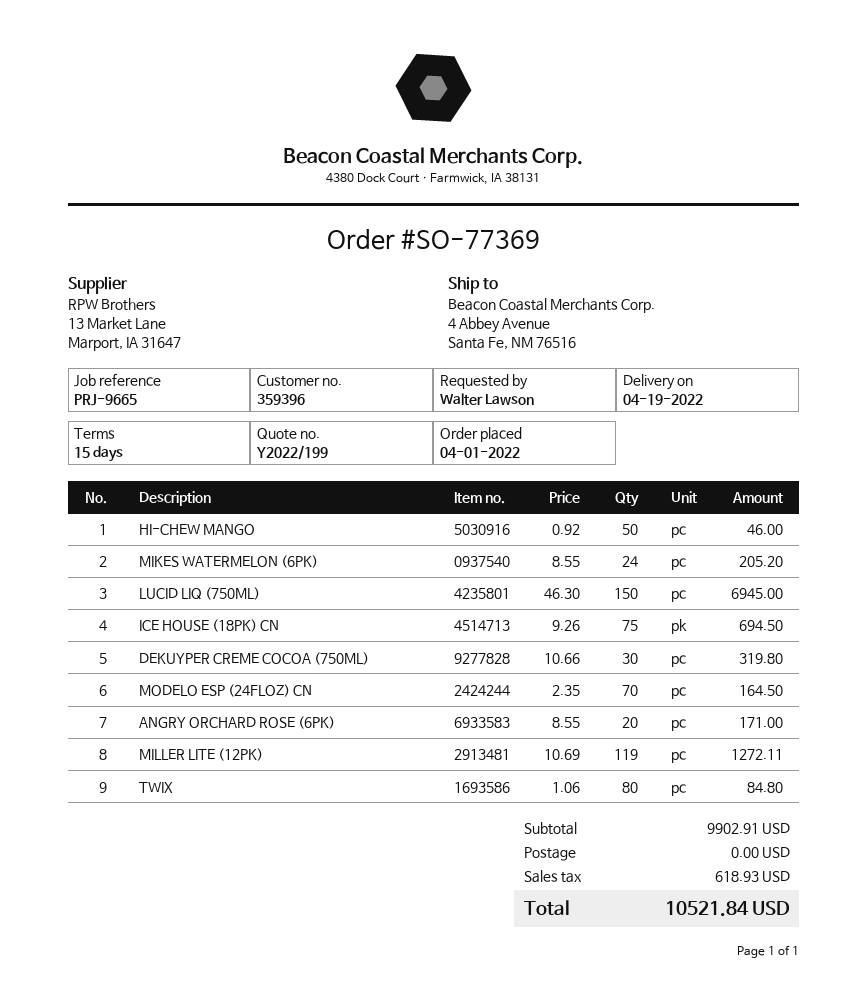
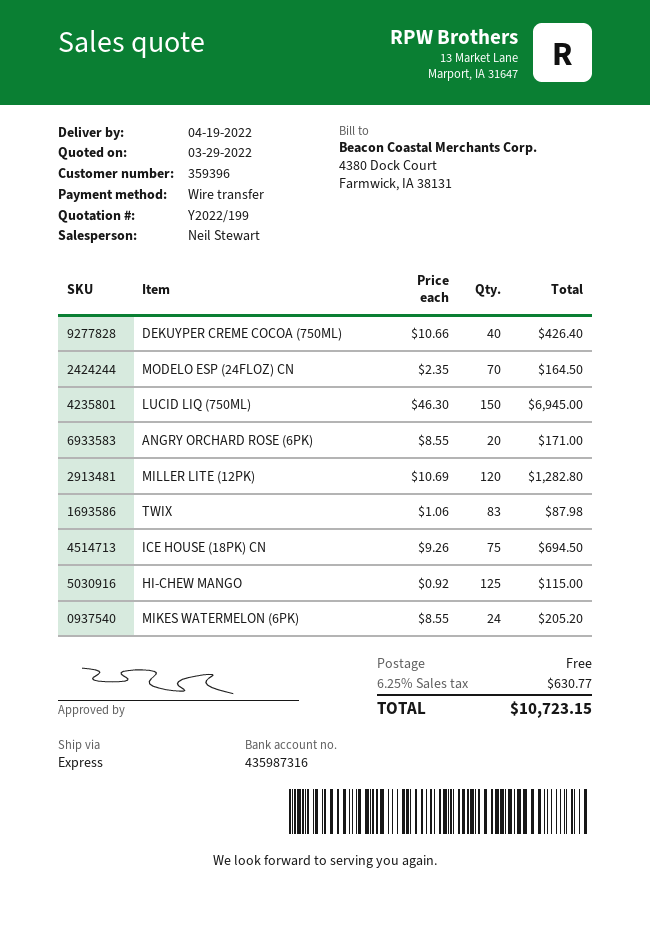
HI-CHEW MANGO: 50 x 0.92 = 46.00 -> 125 x 0.92 = 115.00
DEKUYPER CREME COCOA (750ML): 30 x 10.66 = 319.80 -> 40 x 10.66 = 426.40
MILLER LITE (12PK): 119 x 10.69 = 1272.11 -> 120 x 10.69 = 1282.80
TWIX: 80 x 1.06 = 84.80 -> 83 x 1.06 = 87.98
tax: 618.93 -> 630.77
total: 10521.84 -> 10723.15

